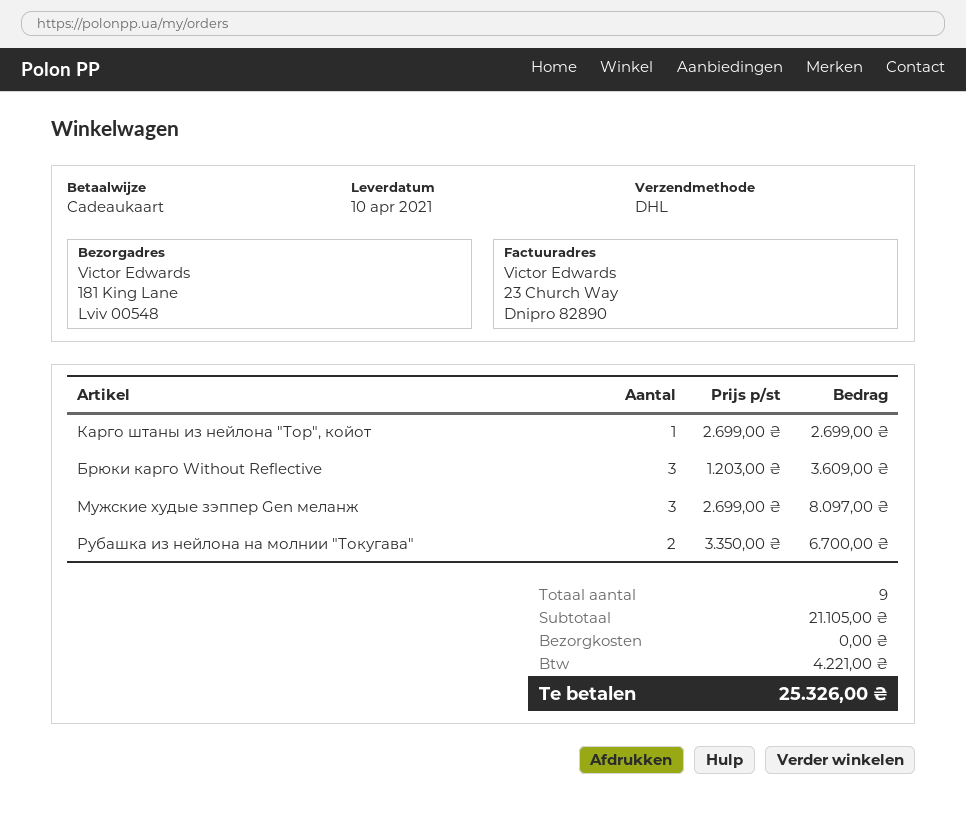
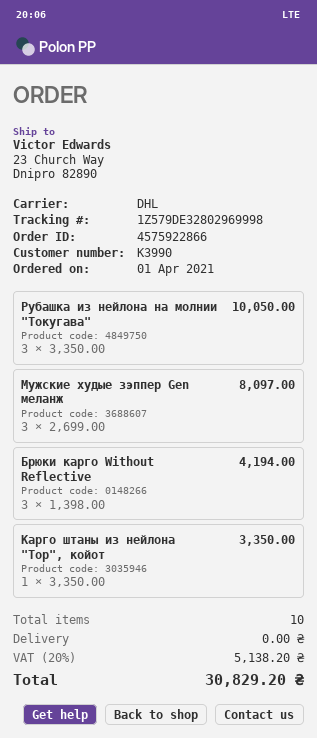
ship to: 181 King Lane, Lviv 00548 -> 23 Church Way, Dnipro 82890
Карго штаны из нейлона "Тор", койот: 1 x 2699.00 = 2699.00 -> 1 x 3350.00 = 3350.00
Брюки карго Without Reflective: 3 x 1203.00 = 3609.00 -> 3 x 1398.00 = 4194.00
Рубашка из нейлона на молнии "Токугава": 2 x 3350.00 = 6700.00 -> 3 x 3350.00 = 10050.00
total quantity: 9 -> 10
tax: 4221.00 -> 5138.20
total: 25326.00 -> 30829.20

